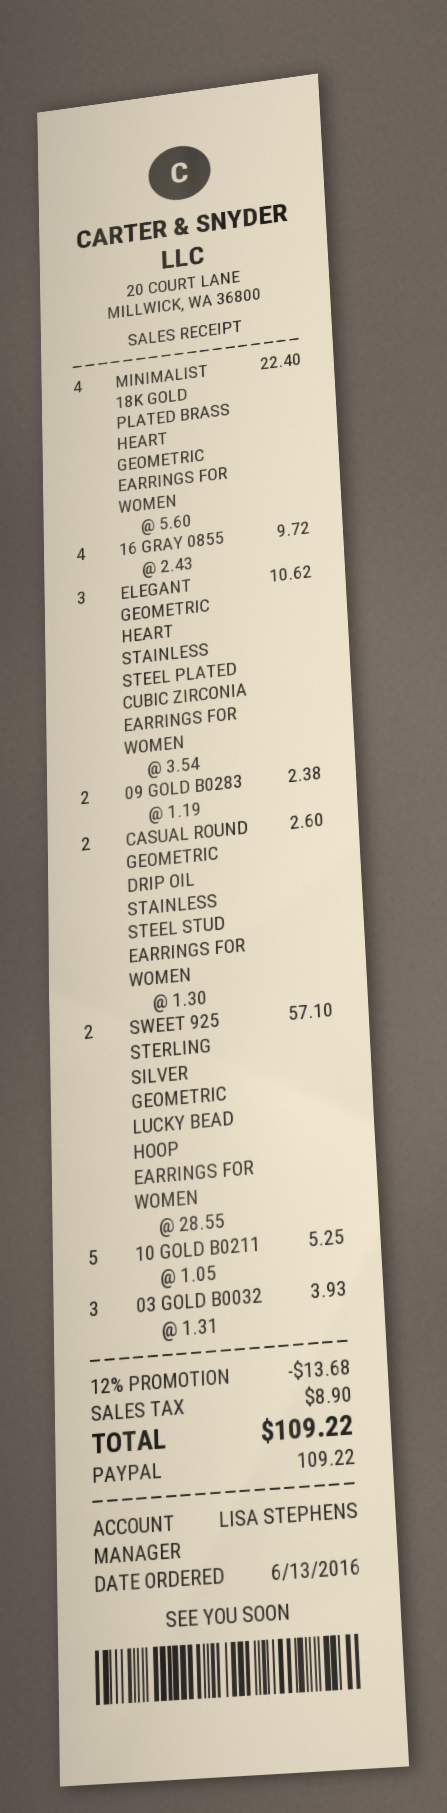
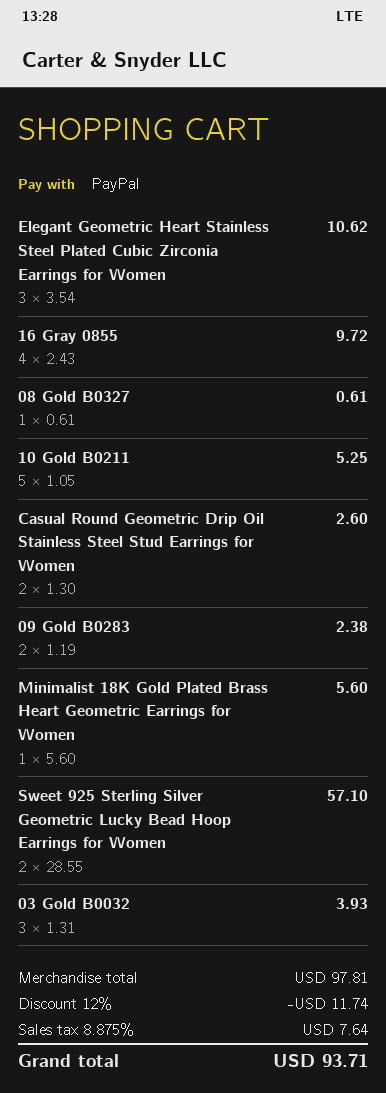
MINIMALIST 18K GOLD PLATED BRASS HEART GEOMETRIC EARRINGS FOR WOMEN: 4 x 5.60 = 22.40 -> 1 x 5.60 = 5.60
08 Gold B0327: none -> 1 x 0.61 = 0.61
discount: 12% = 13.68 -> 12% = 11.74
tax: 8.90 -> 7.64
total: 109.22 -> 93.71

